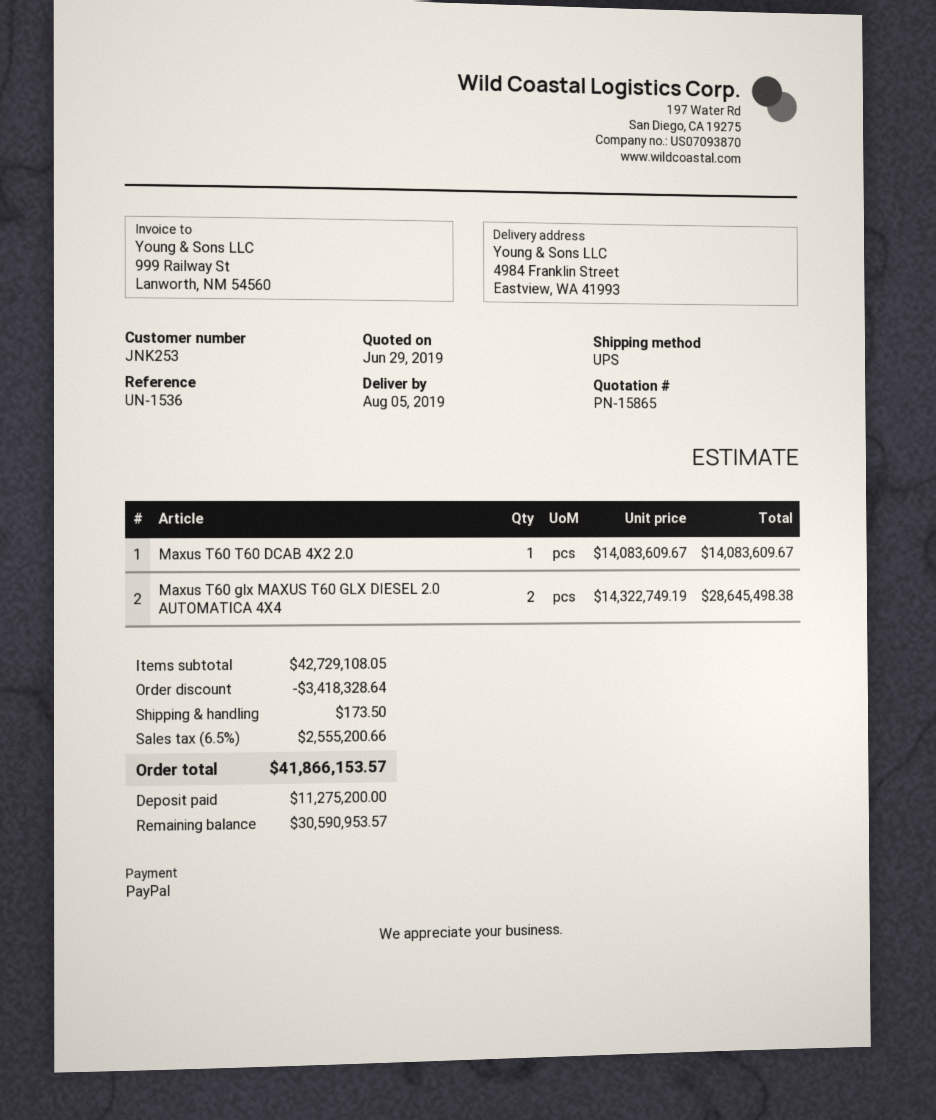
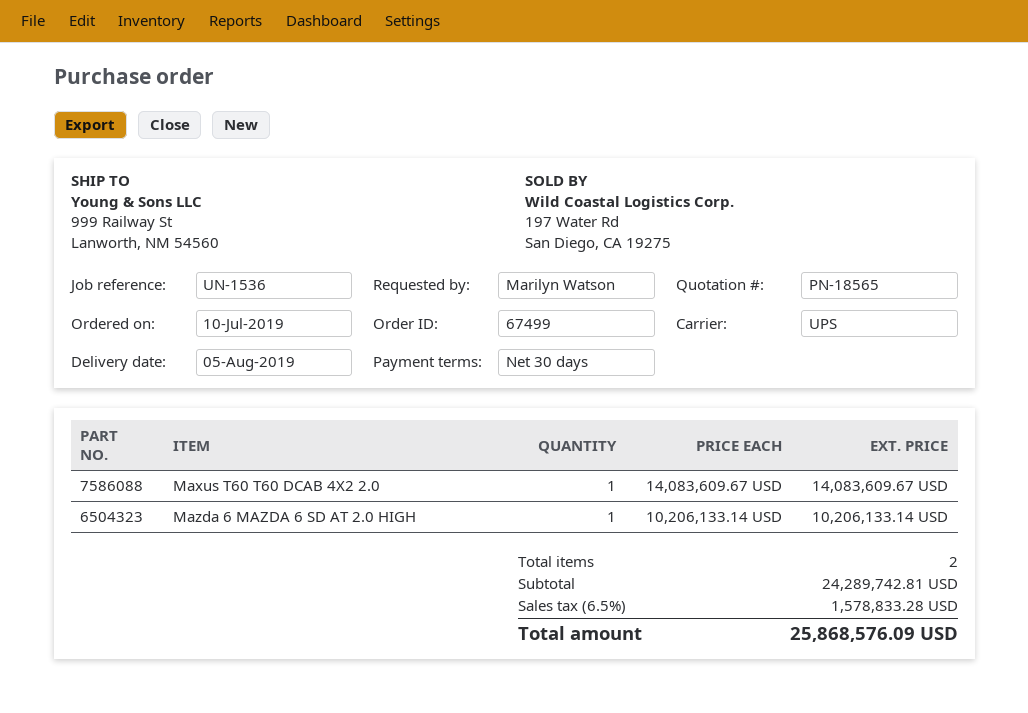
quote number: PN-15865 -> PN-18565
ship to: 4984 Franklin Street, Eastview, WA 41993 -> 999 Railway St, Lanworth, NM 54560
Maxus T60 glx MAXUS T60 GLX DIESEL 2.0 AUTOMATICA 4X4: 2 x 14322749.19 = 28645498.38 -> none
Mazda 6 MAZDA 6 SD AT 2.0 HIGH: none -> 1 x 10206133.14 = 10206133.14
subtotal: 42729108.05 -> 24289742.81
discount: 3418328.64 -> none
shipping: 173.50 -> none
tax: 6.5% = 2555200.66 -> 6.5% = 1578833.28
total: 41866153.57 -> 25868576.09

